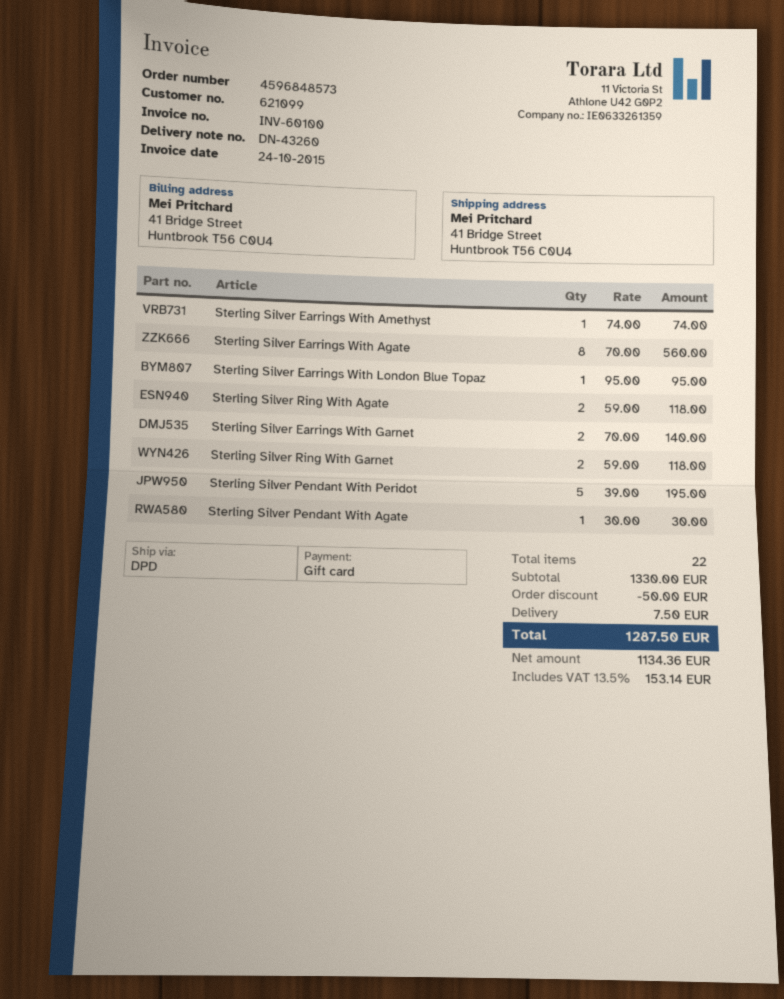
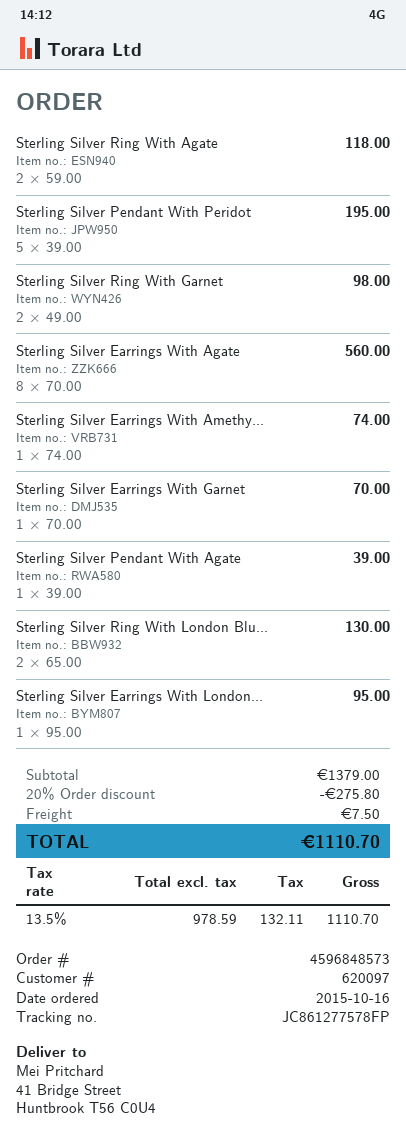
customer number: 621099 -> 620097
Sterling Silver Earrings With Garnet: 2 x 70.00 = 140.00 -> 1 x 70.00 = 70.00
Sterling Silver Ring With Garnet: 2 x 59.00 = 118.00 -> 2 x 49.00 = 98.00
Sterling Silver Pendant With Agate: 1 x 30.00 = 30.00 -> 1 x 39.00 = 39.00
Sterling Silver Ring With London Blu...: none -> 2 x 65.00 = 130.00
subtotal: 1330.00 -> 1379.00
discount: 50.00 -> 275.80
net: 1134.36 -> 978.59
tax: 13.5% = 153.14 -> 13.5% = 132.11
total: 1287.50 -> 1110.70

